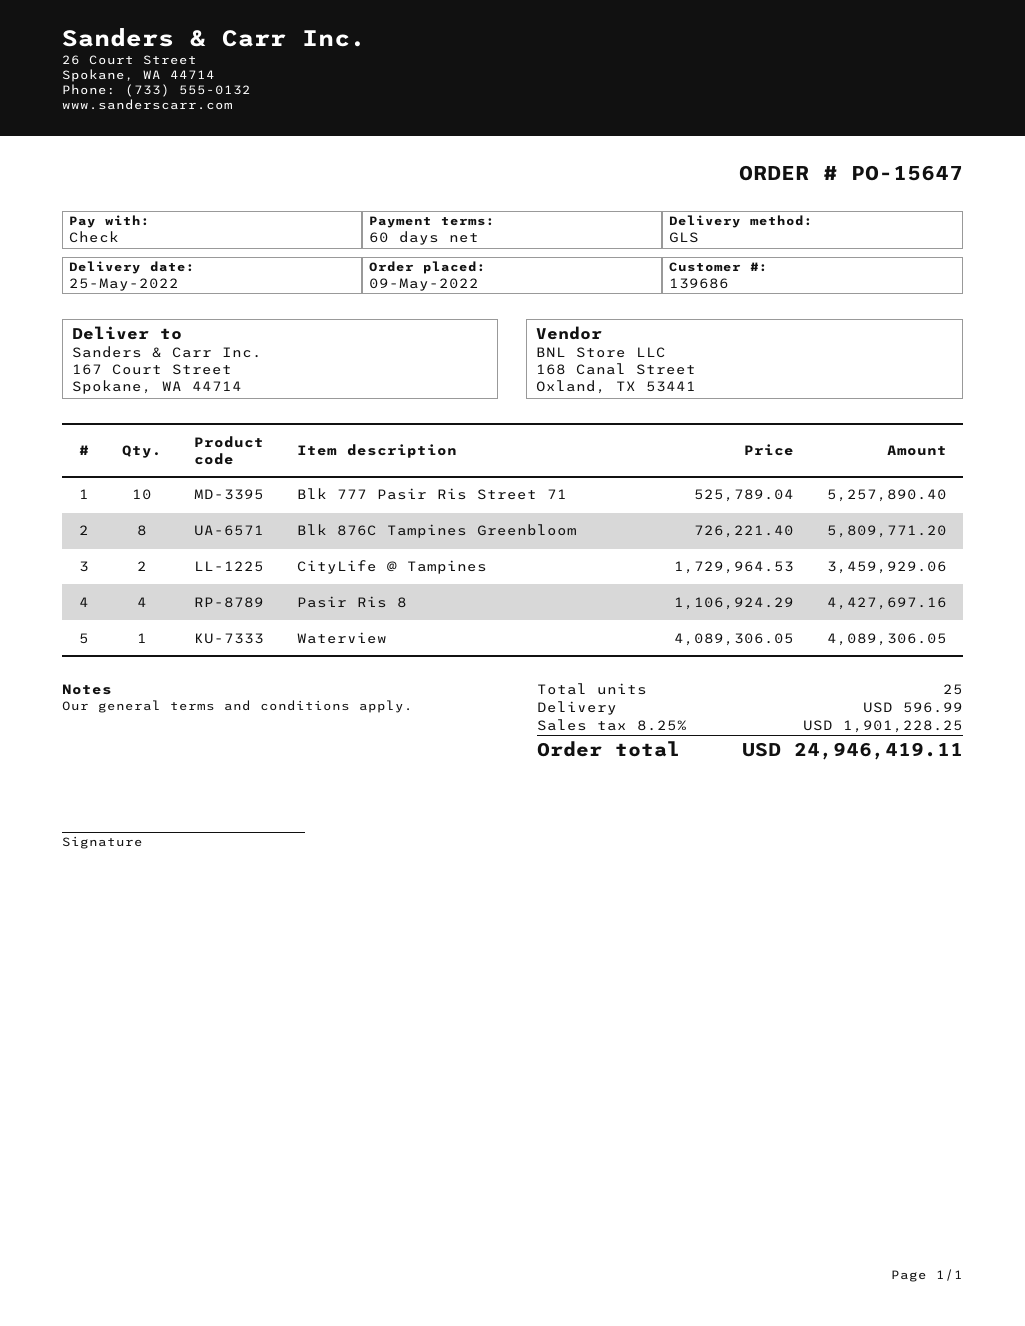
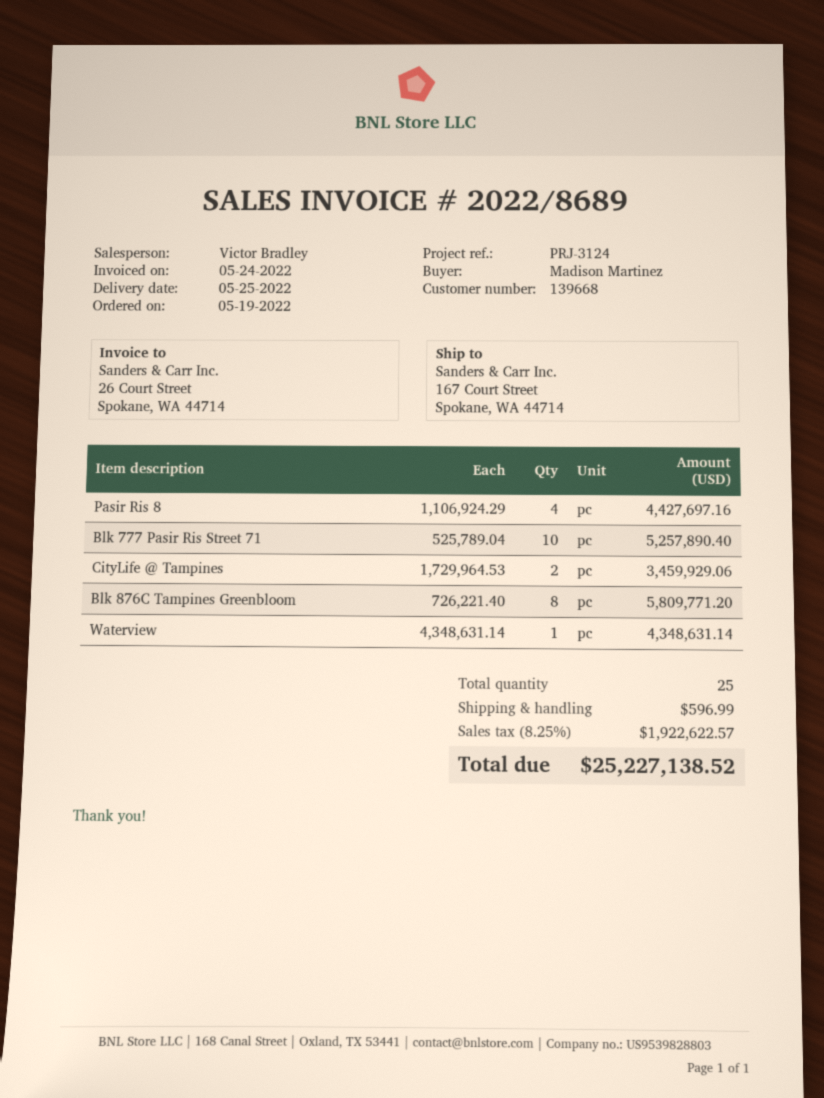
order date: 2022-05-09 -> 2022-05-19
customer number: 139686 -> 139668
Waterview: 1 x 4089306.05 = 4089306.05 -> 1 x 4348631.14 = 4348631.14
tax: 8.25% = 1901228.25 -> 8.25% = 1922622.57
total: 24946419.11 -> 25227138.52

